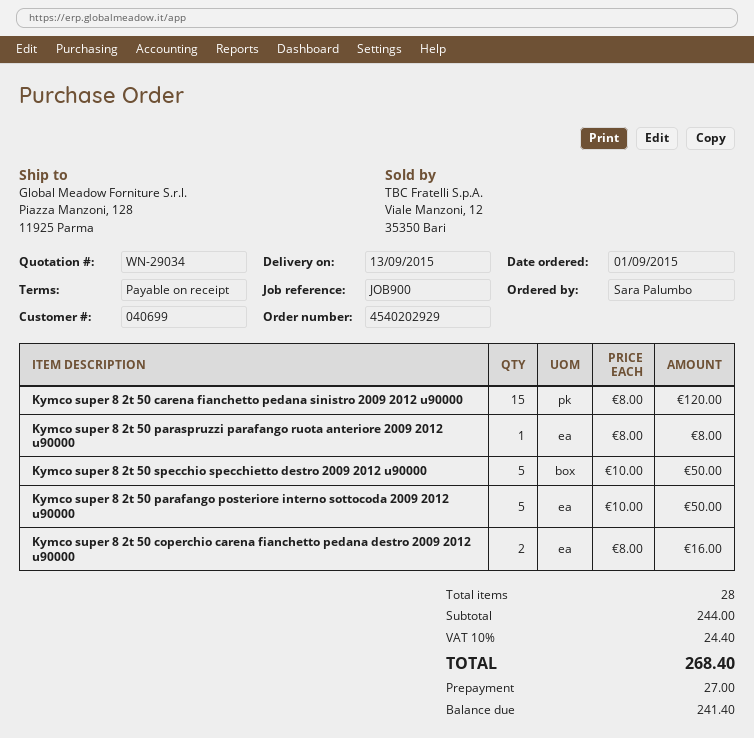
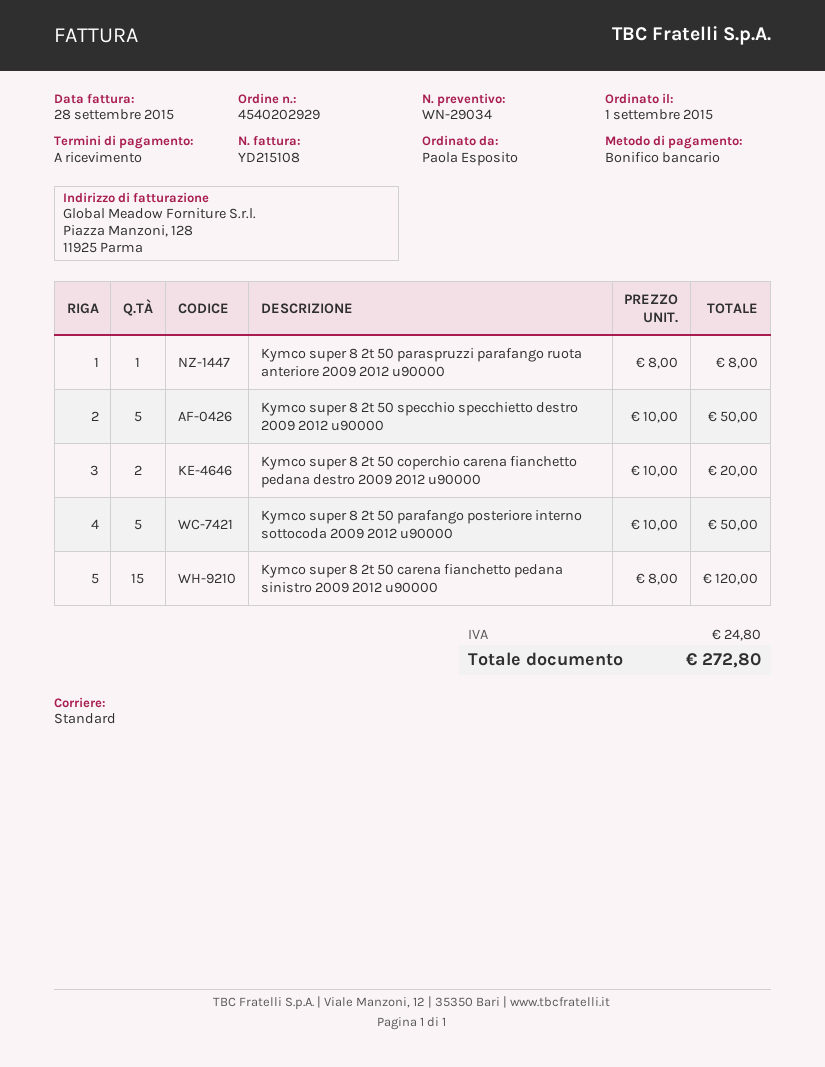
ordered by: Sara Palumbo -> Paola Esposito
Kymco super 8 2t 50 coperchio carena fianchetto pedana destro 2009 2012 u90000: 2 x 8.00 = 16.00 -> 2 x 10.00 = 20.00
tax: 24.40 -> 24.80
total: 268.40 -> 272.80

